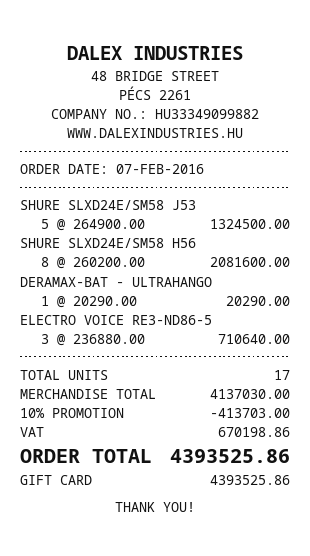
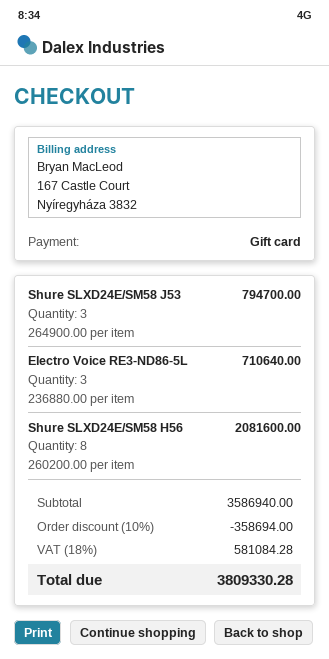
SHURE SLXD24E/SM58 J53: 5 x 264900.00 = 1324500.00 -> 3 x 264900.00 = 794700.00
DERAMAX-BAT - ULTRAHANGO: 1 x 20290.00 = 20290.00 -> none
subtotal: 4137030.00 -> 3586940.00
discount: 10% = 413703.00 -> 10% = 358694.00
tax: 670198.86 -> 581084.28
total: 4393525.86 -> 3809330.28

